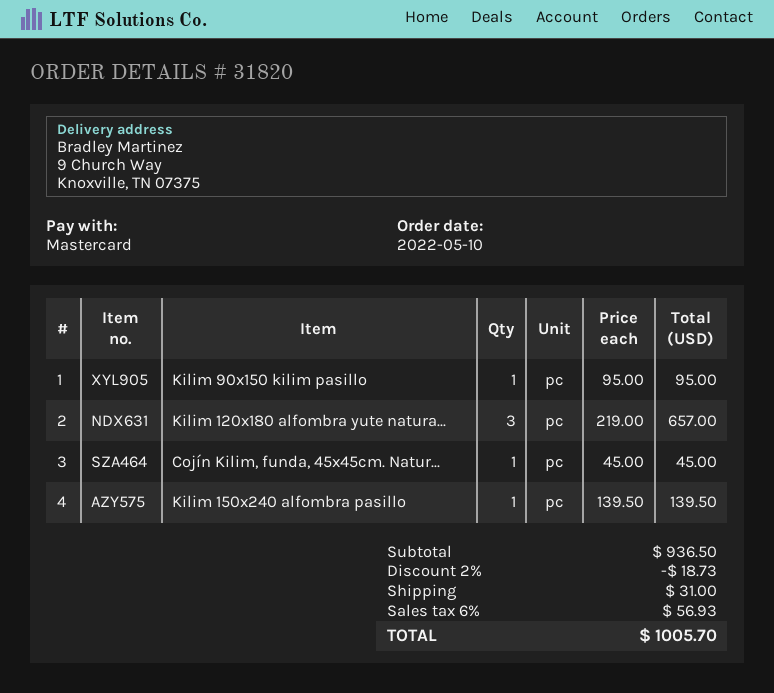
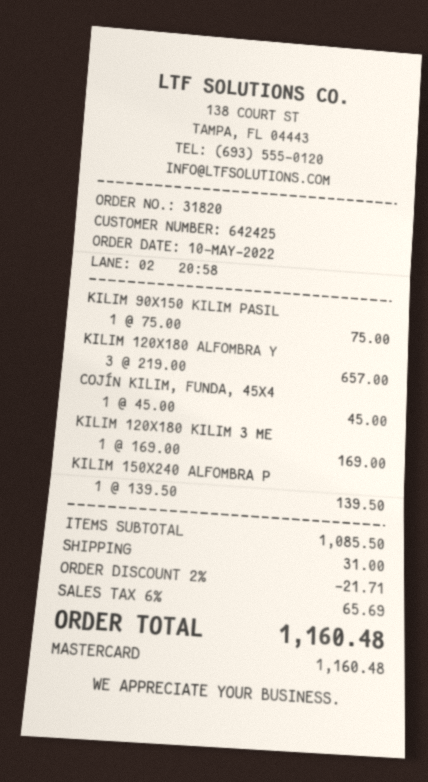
Kilim 90x150 kilim pasillo: 1 x 95.00 = 95.00 -> 1 x 75.00 = 75.00
KILIM 120X180 KILIM 3 ME: none -> 1 x 169.00 = 169.00
subtotal: 936.50 -> 1085.50
discount: 2% = 18.73 -> 2% = 21.71
tax: 6% = 56.93 -> 6% = 65.69
total: 1005.70 -> 1160.48

